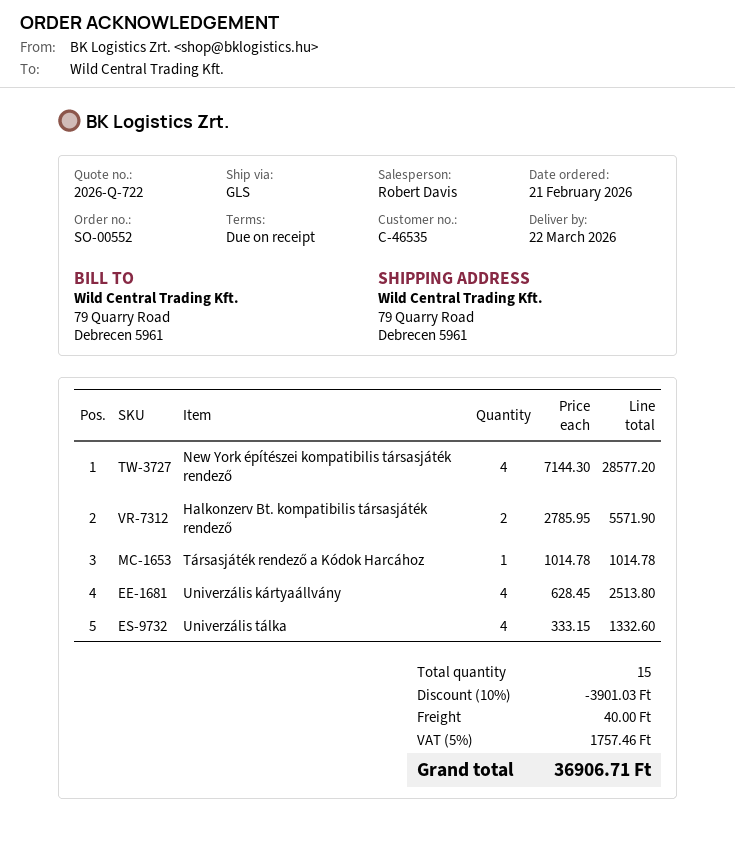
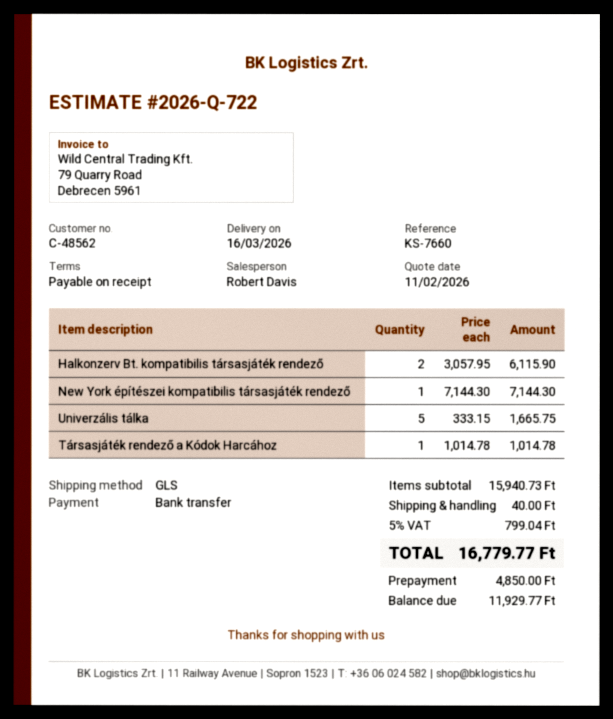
delivery date: 2026-03-22 -> 2026-03-16
customer number: C-46535 -> C-48562
New York építészei kompatibilis társasjáték rendező: 4 x 7144.30 = 28577.20 -> 1 x 7144.30 = 7144.30
Halkonzerv Bt. kompatibilis társasjáték rendező: 2 x 2785.95 = 5571.90 -> 2 x 3057.95 = 6115.90
Univerzális kártyaállvány: 4 x 628.45 = 2513.80 -> none
Univerzális tálka: 4 x 333.15 = 1332.60 -> 5 x 333.15 = 1665.75
discount: 10% = 3901.03 -> none
tax: 5% = 1757.46 -> 5% = 799.04
total: 36906.71 -> 16779.77

